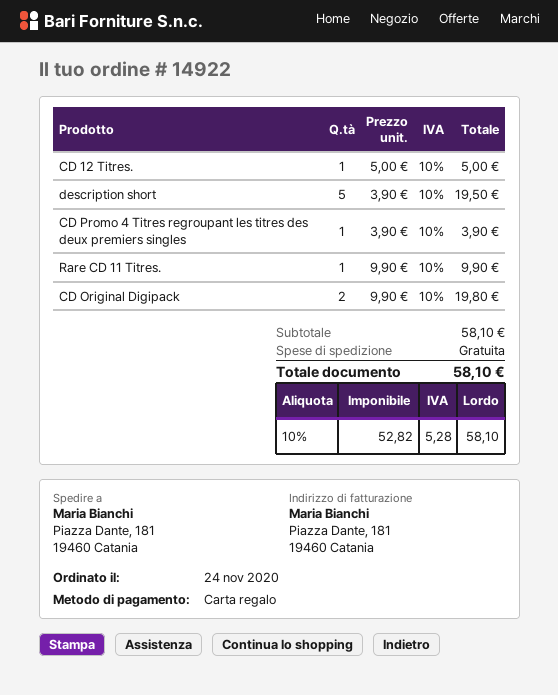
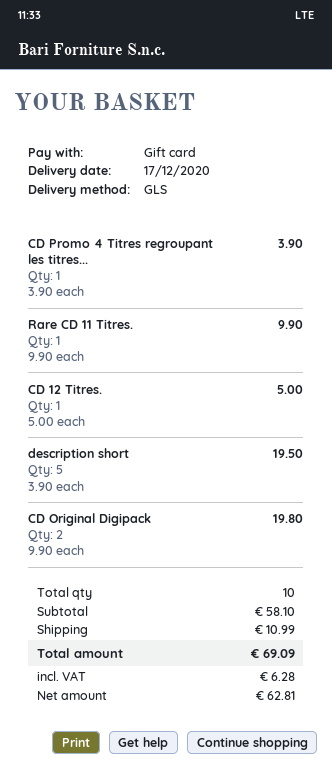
shipping: 0.00 -> 10.99
net: 52.82 -> 62.81
tax: 5.28 -> 6.28
total: 58.10 -> 69.09

